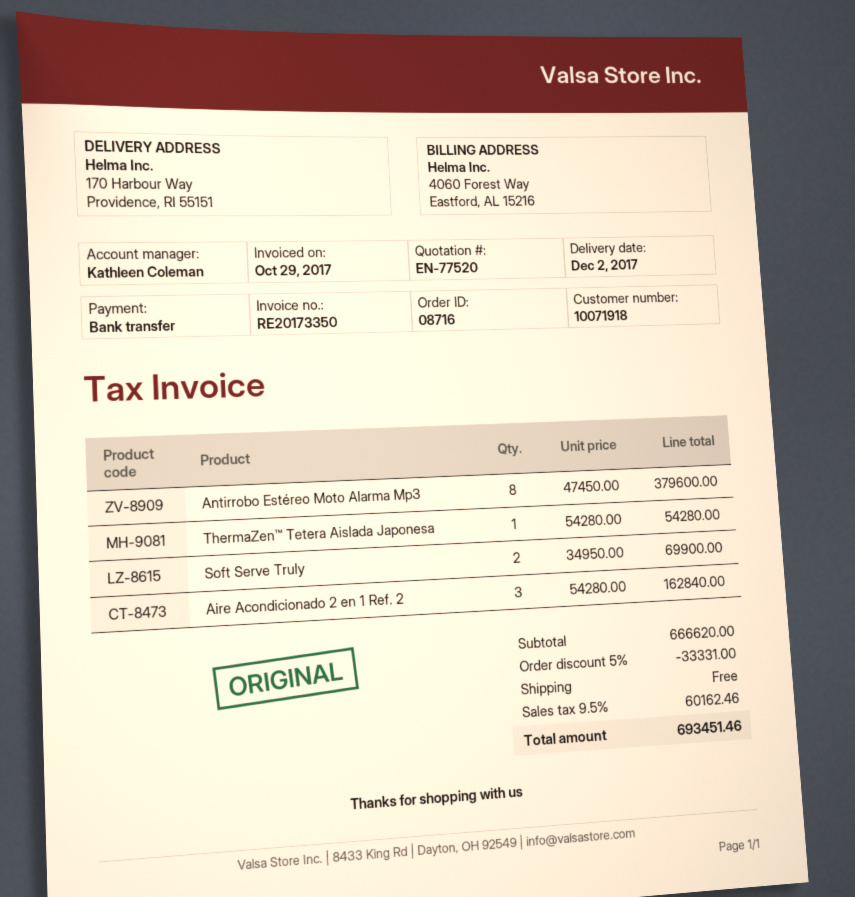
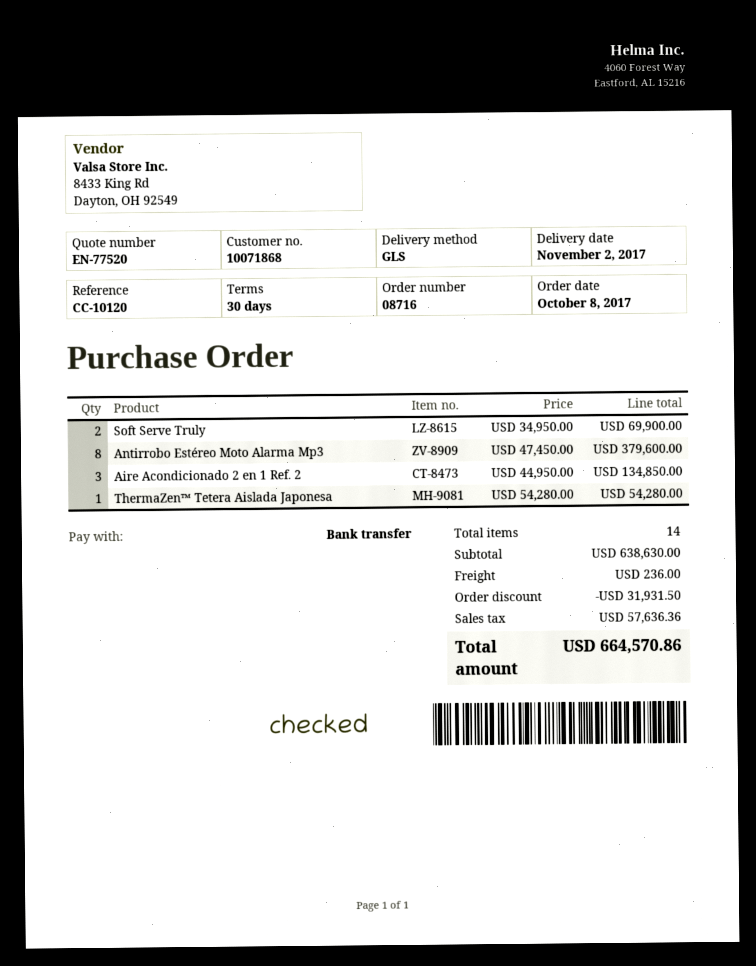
delivery date: 2017-12-02 -> 2017-11-02
customer number: 10071918 -> 10071868
Aire Acondicionado 2 en 1 Ref. 2: 3 x 54280.00 = 162840.00 -> 3 x 44950.00 = 134850.00
subtotal: 666620.00 -> 638630.00
discount: 33331.00 -> 31931.50
shipping: 0.00 -> 236.00
tax: 60162.46 -> 57636.36
total: 693451.46 -> 664570.86

